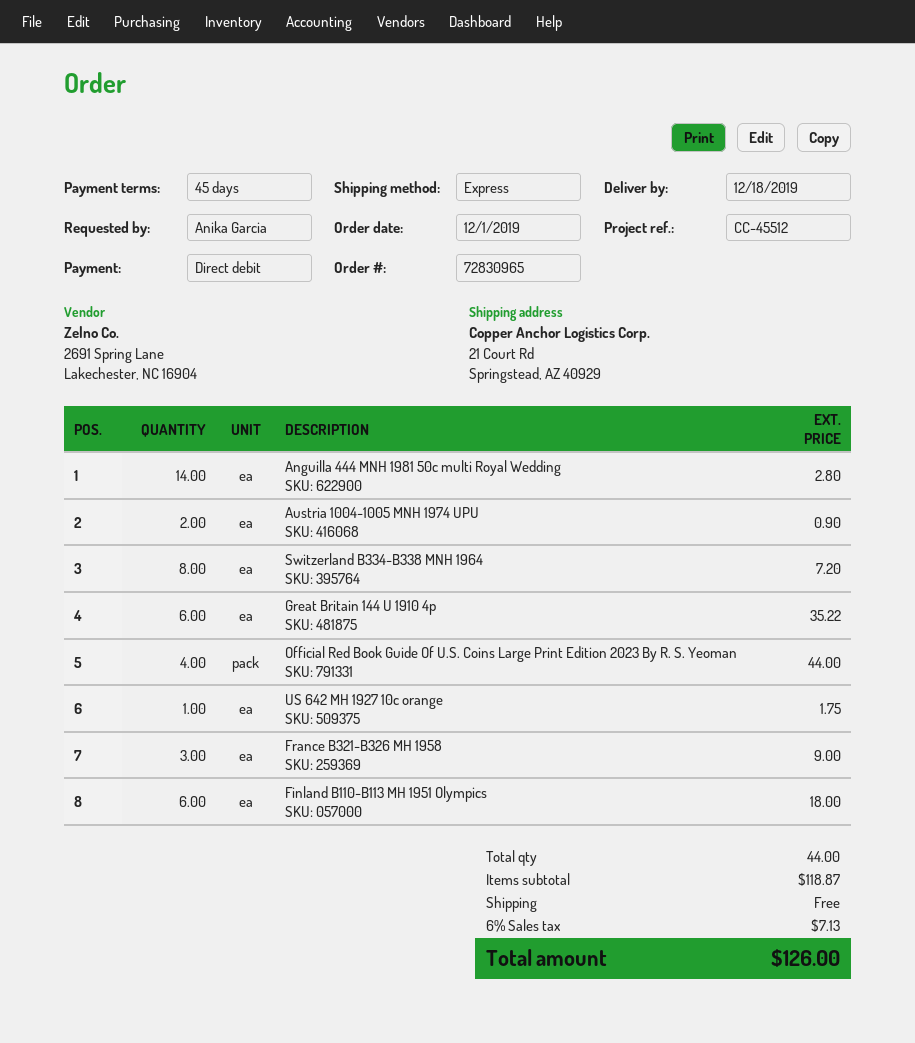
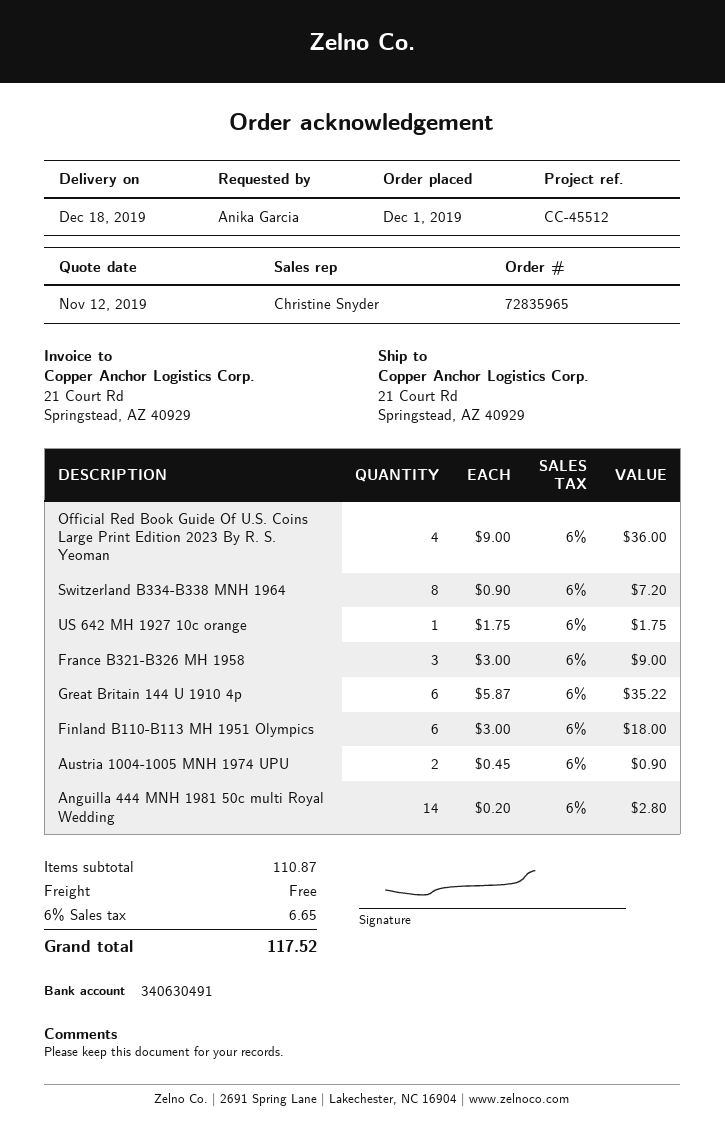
order number: 72830965 -> 72835965
Official Red Book Guide Of U.S. Coins Large Print Edition 2023 By R. S. Yeoman: 4 for 44.00 -> 4 for 36.00
subtotal: 118.87 -> 110.87
tax: 6% = 7.13 -> 6% = 6.65
total: 126.00 -> 117.52

